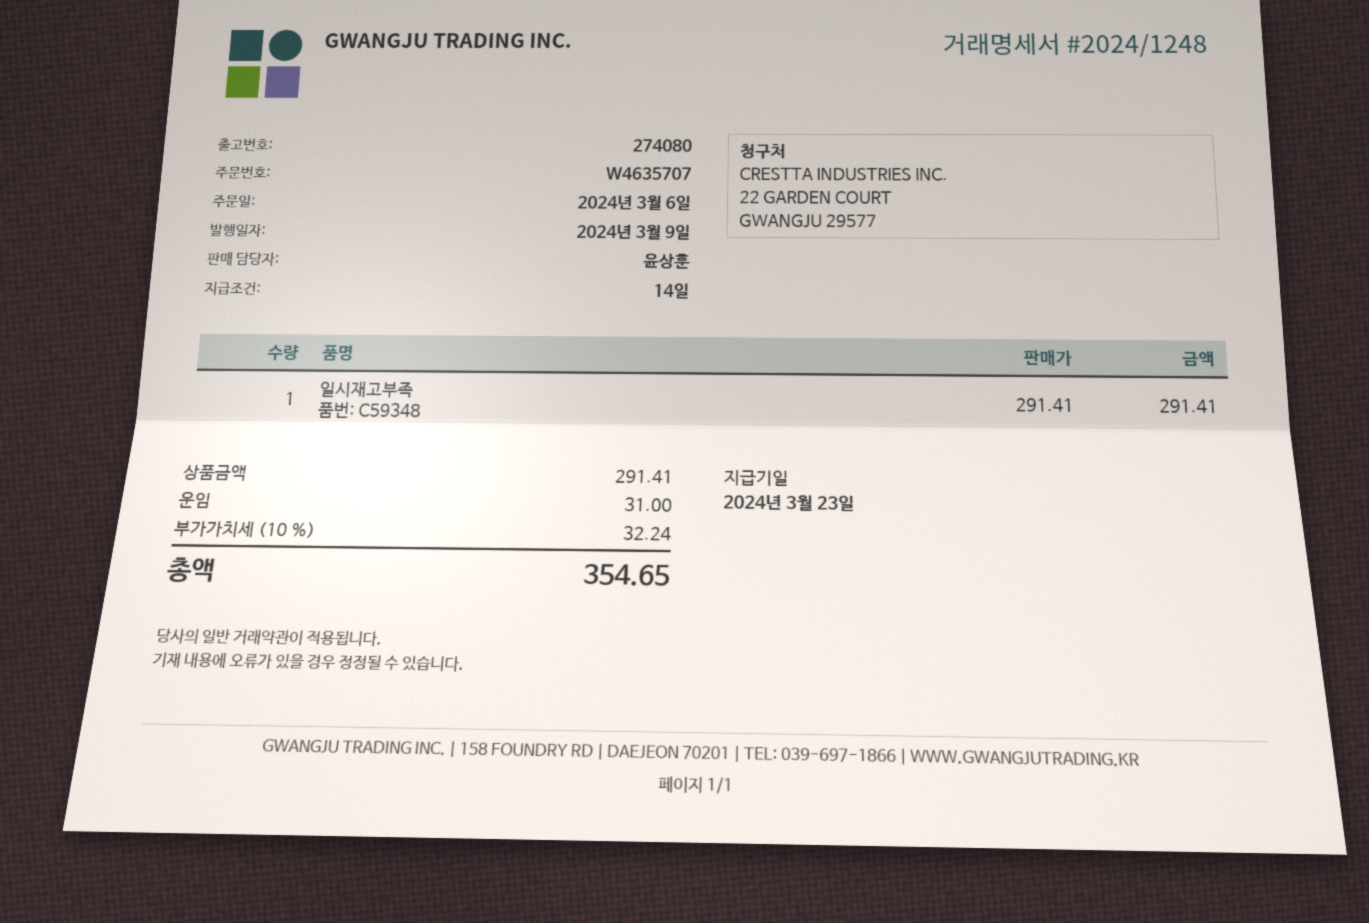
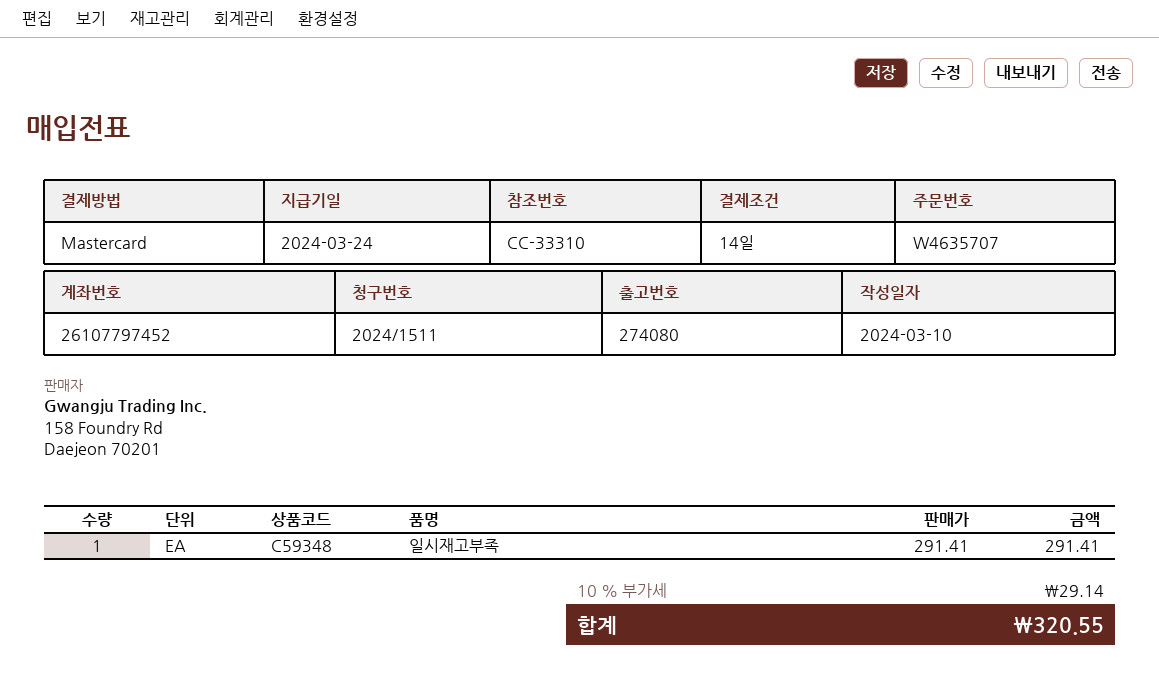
invoice number: 2024/1248 -> 2024/1511
invoice date: 2024-03-09 -> 2024-03-10
due date: 2024-03-23 -> 2024-03-24
shipping: 31.00 -> none
tax: 10% = 32.24 -> 10% = 29.14
total: 354.65 -> 320.55

